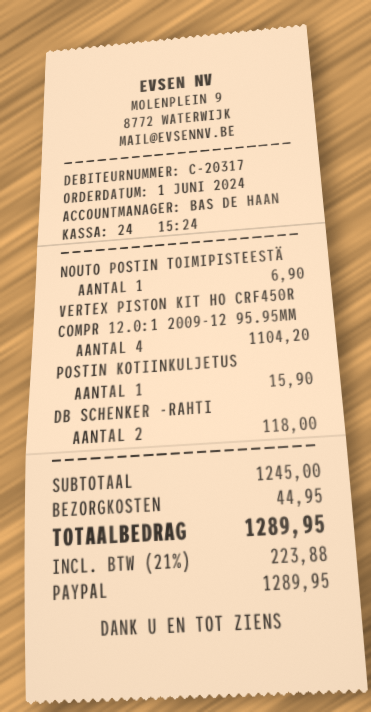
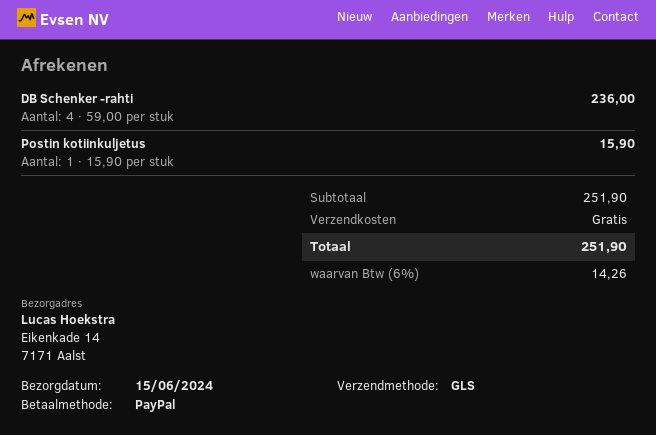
NOUTO POSTIN TOIMIPISTEESTÄ: 1 for 6.90 -> none
VERTEX PISTON KIT HO CRF450R COMPR 12.0:1 2009-12 95.95MM: 4 for 1104.20 -> none
DB SCHENKER -RAHTI: 2 for 118.00 -> 4 for 236.00
subtotal: 1245.00 -> 251.90
shipping: 44.95 -> 0.00
tax: 21% = 223.88 -> 6% = 14.26
total: 1289.95 -> 251.90

